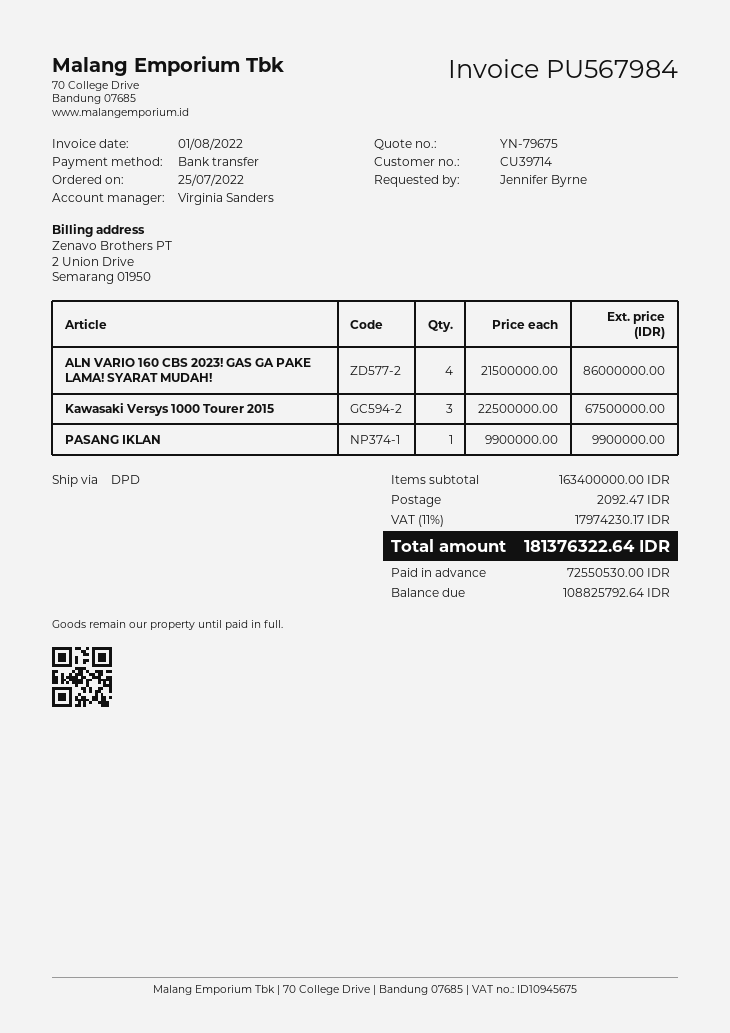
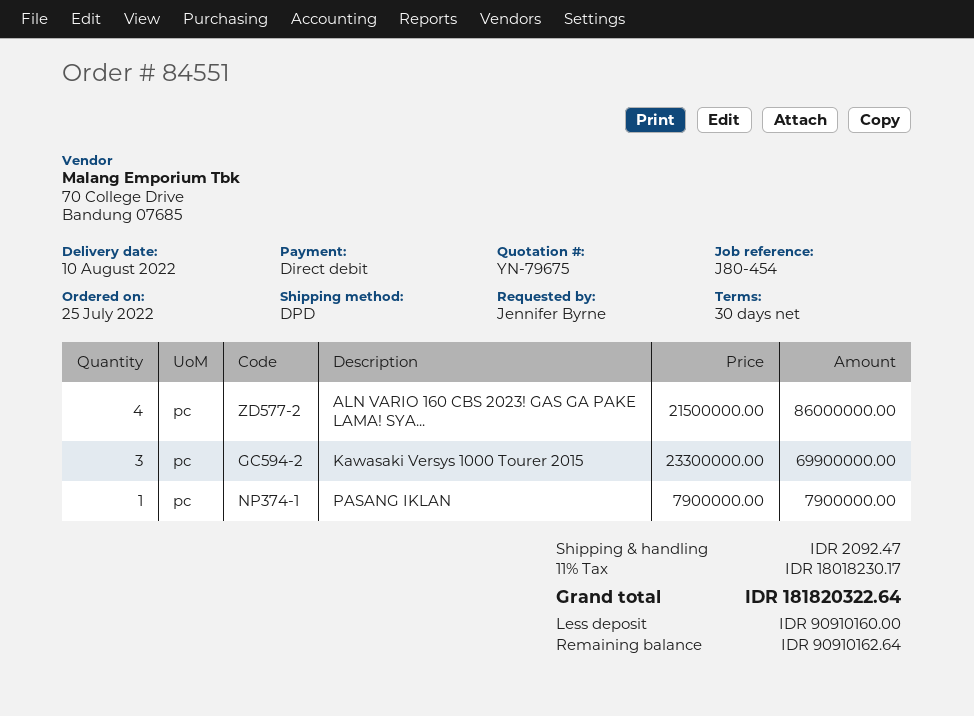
payment method: bank transfer -> direct debit
Kawasaki Versys 1000 Tourer 2015: 3 x 22500000.00 = 67500000.00 -> 3 x 23300000.00 = 69900000.00
PASANG IKLAN: 1 x 9900000.00 = 9900000.00 -> 1 x 7900000.00 = 7900000.00
tax: 11% = 17974230.17 -> 11% = 18018230.17
total: 181376322.64 -> 181820322.64
deposit: 72550530.00 -> 90910160.00
balance: 108825792.64 -> 90910162.64

